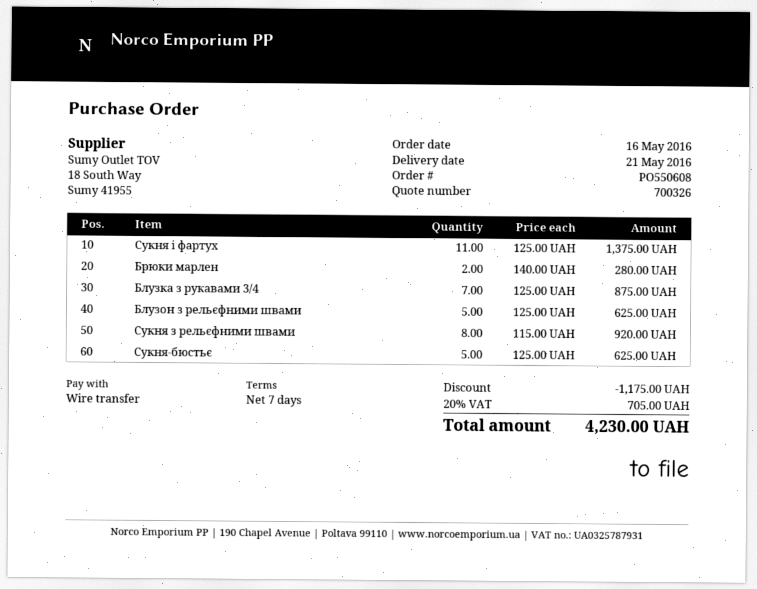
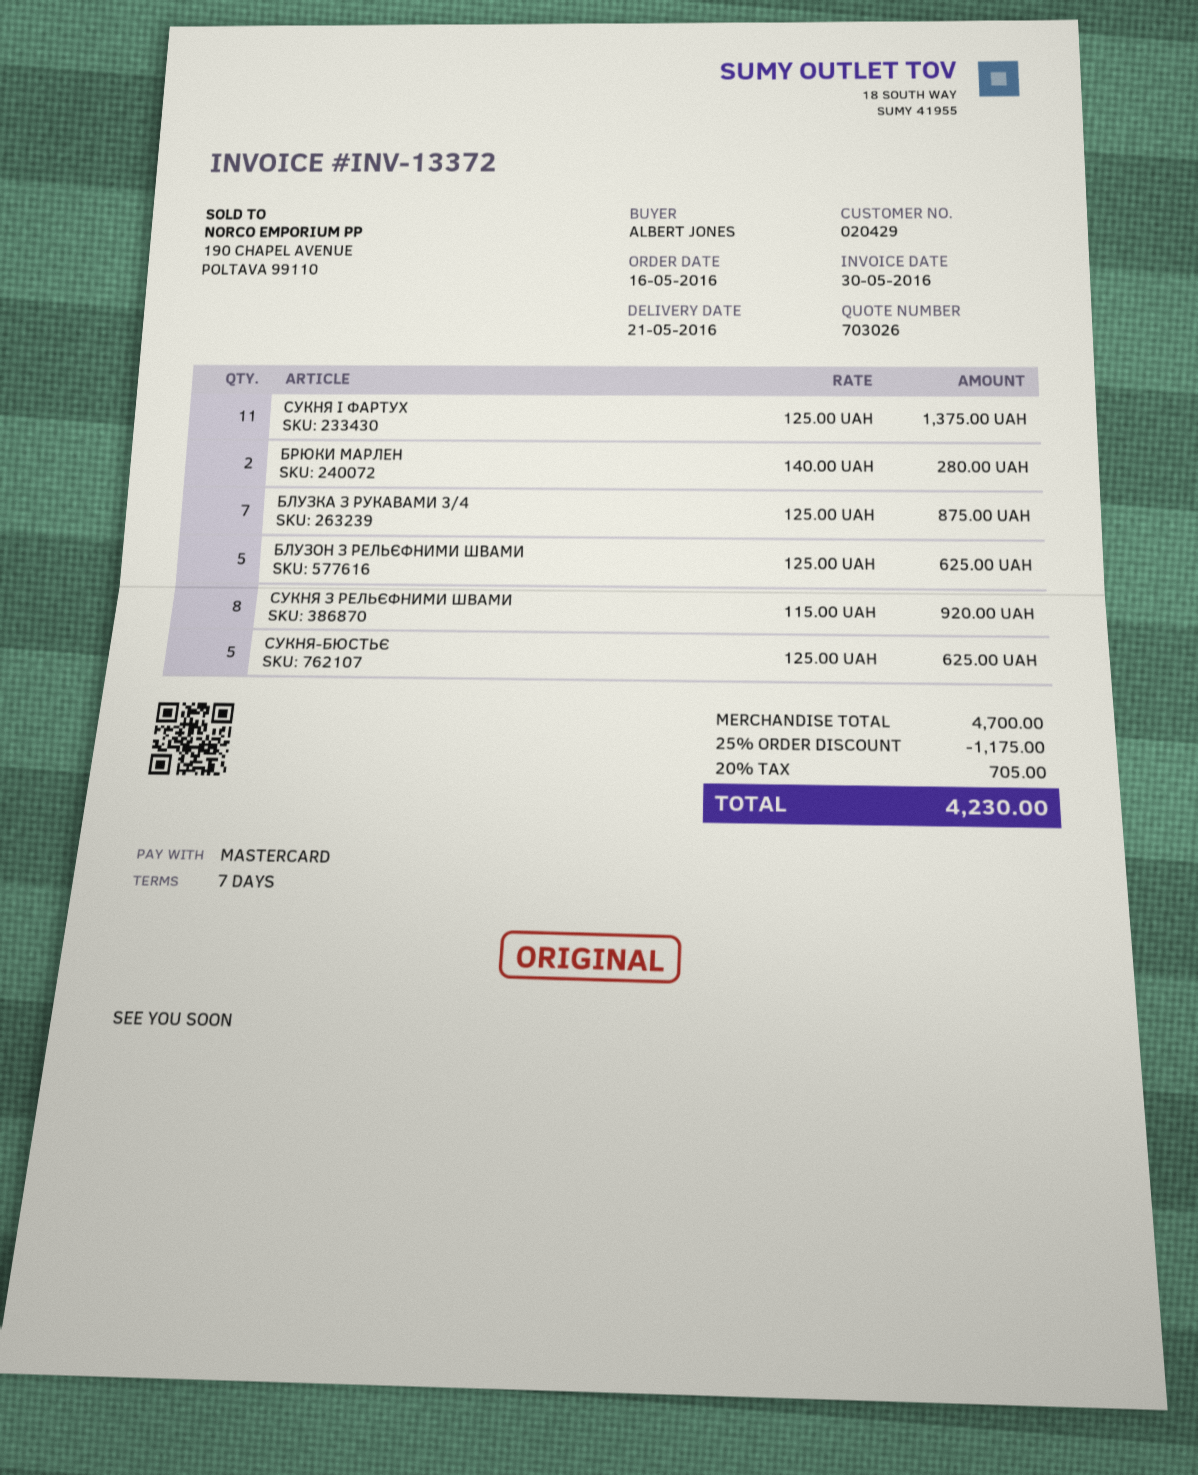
quote number: 700326 -> 703026
payment method: bank transfer -> Mastercard

